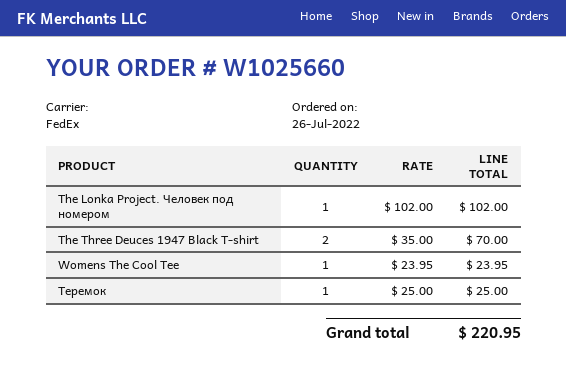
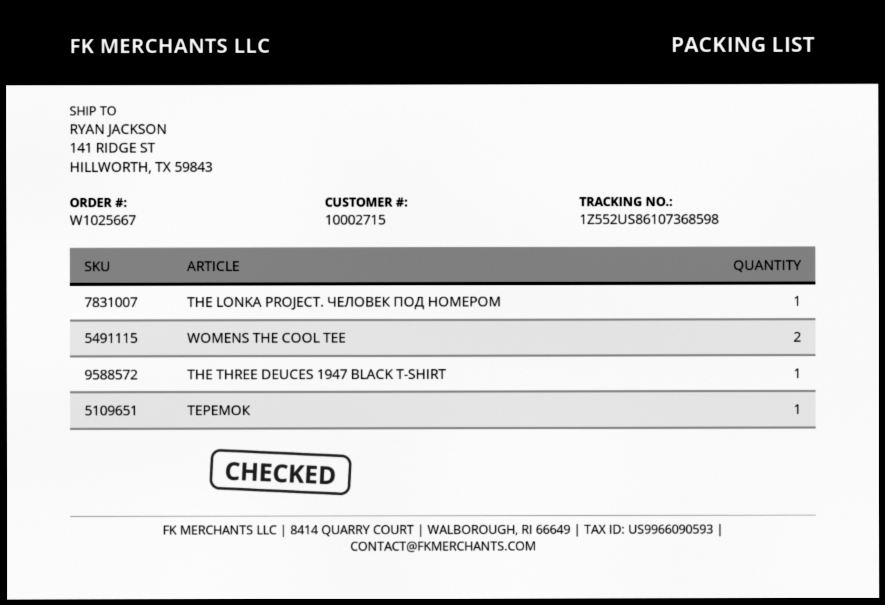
order number: W1025660 -> W1025667
The Three Deuces 1947 Black T-shirt: 2 -> 1
Womens The Cool Tee: 1 -> 2

